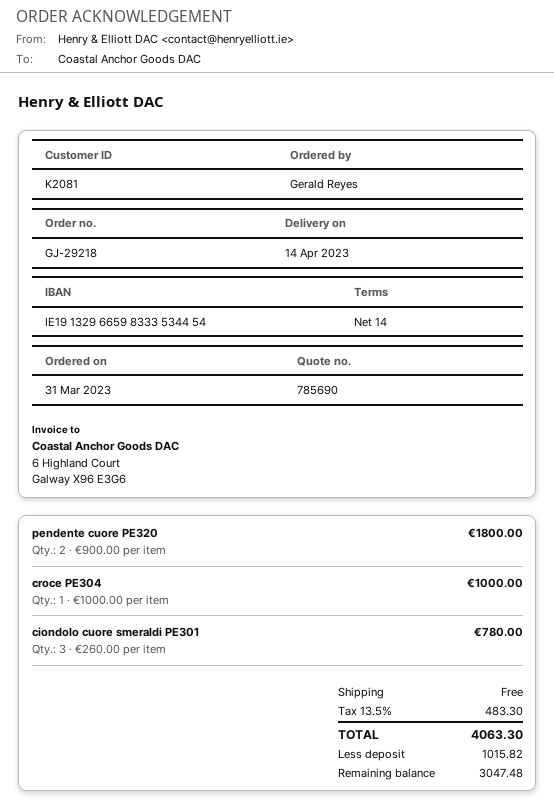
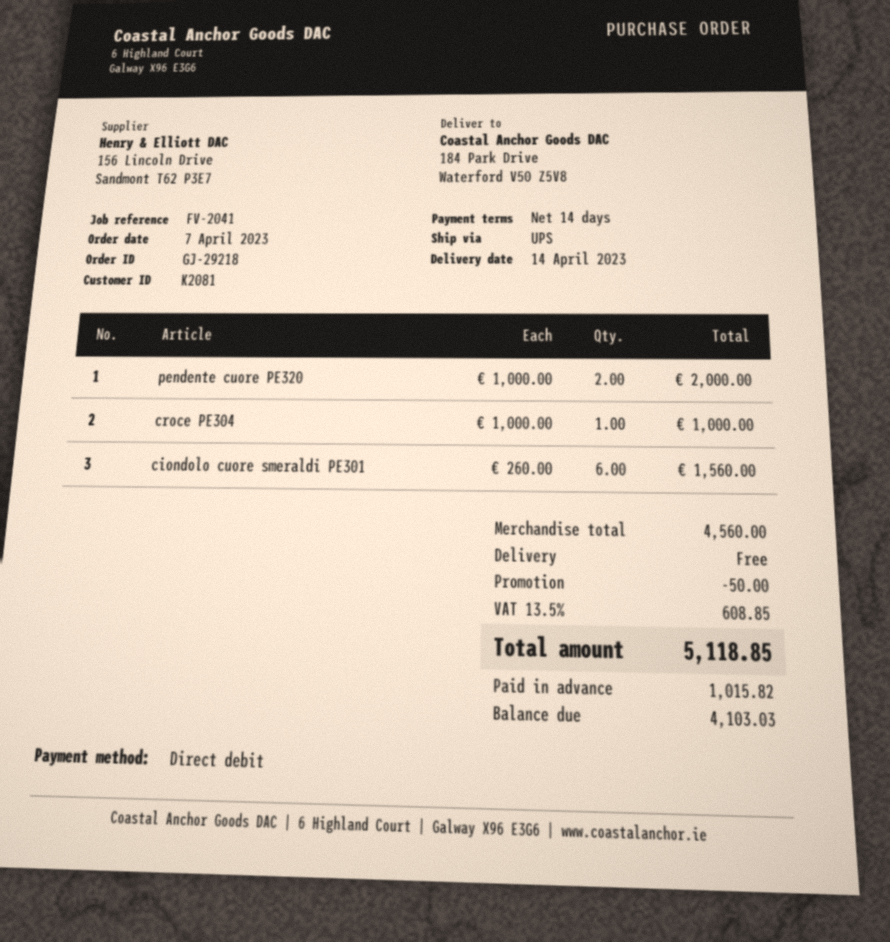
order date: 2023-03-31 -> 2023-04-07
pendente cuore PE320: 2 x 900.00 = 1800.00 -> 2 x 1000.00 = 2000.00
ciondolo cuore smeraldi PE301: 3 x 260.00 = 780.00 -> 6 x 260.00 = 1560.00
discount: none -> 50.00
tax: 13.5% = 483.30 -> 13.5% = 608.85
total: 4063.30 -> 5118.85
balance: 3047.48 -> 4103.03

